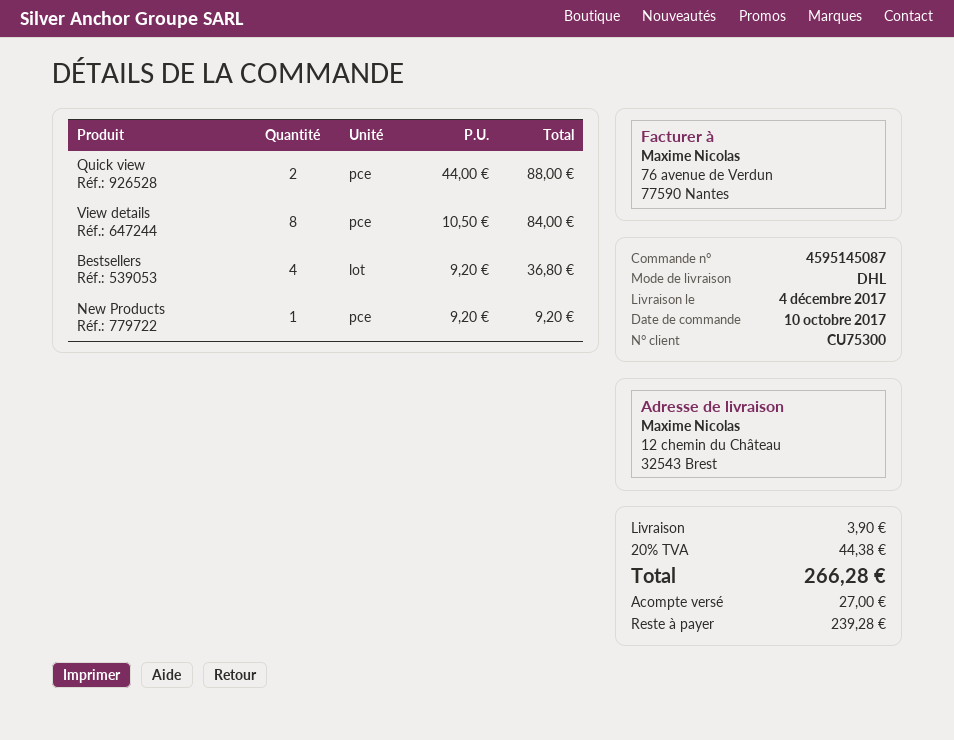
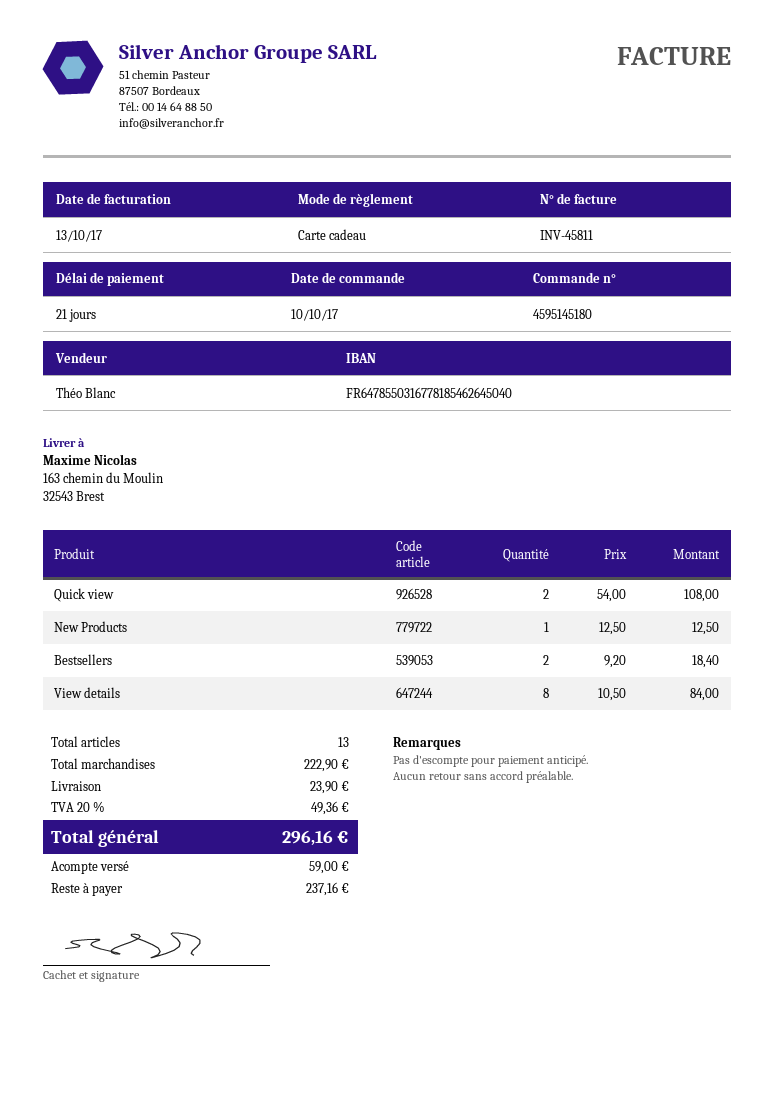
order number: 4595145087 -> 4595145180
ship to: 12 chemin du Château, 32543 Brest -> 163 chemin du Moulin, 32543 Brest
Quick view: 2 x 44.00 = 88.00 -> 2 x 54.00 = 108.00
Bestsellers: 4 x 9.20 = 36.80 -> 2 x 9.20 = 18.40
New Products: 1 x 9.20 = 9.20 -> 1 x 12.50 = 12.50
shipping: 3.90 -> 23.90
tax: 20% = 44.38 -> 20% = 49.36
total: 266.28 -> 296.16
deposit: 27.00 -> 59.00
balance: 239.28 -> 237.16

